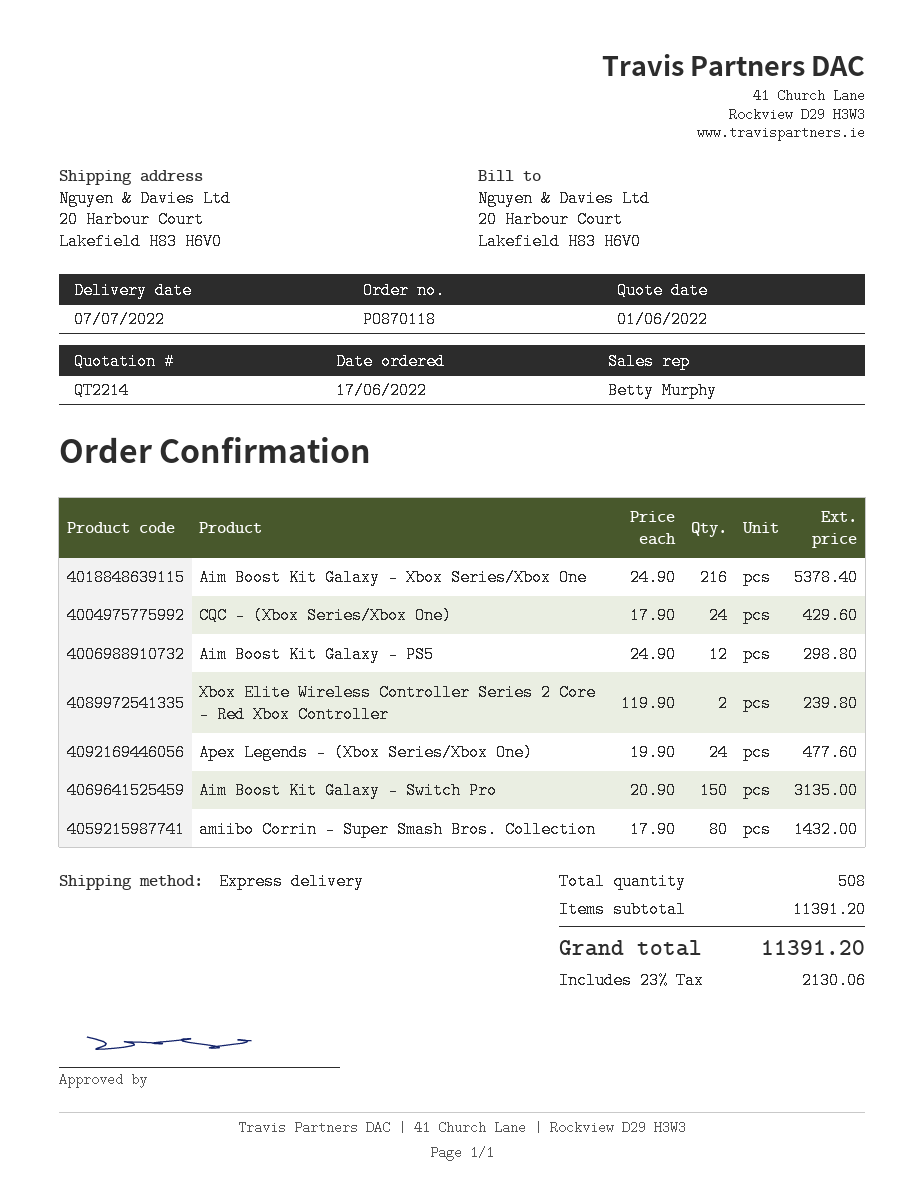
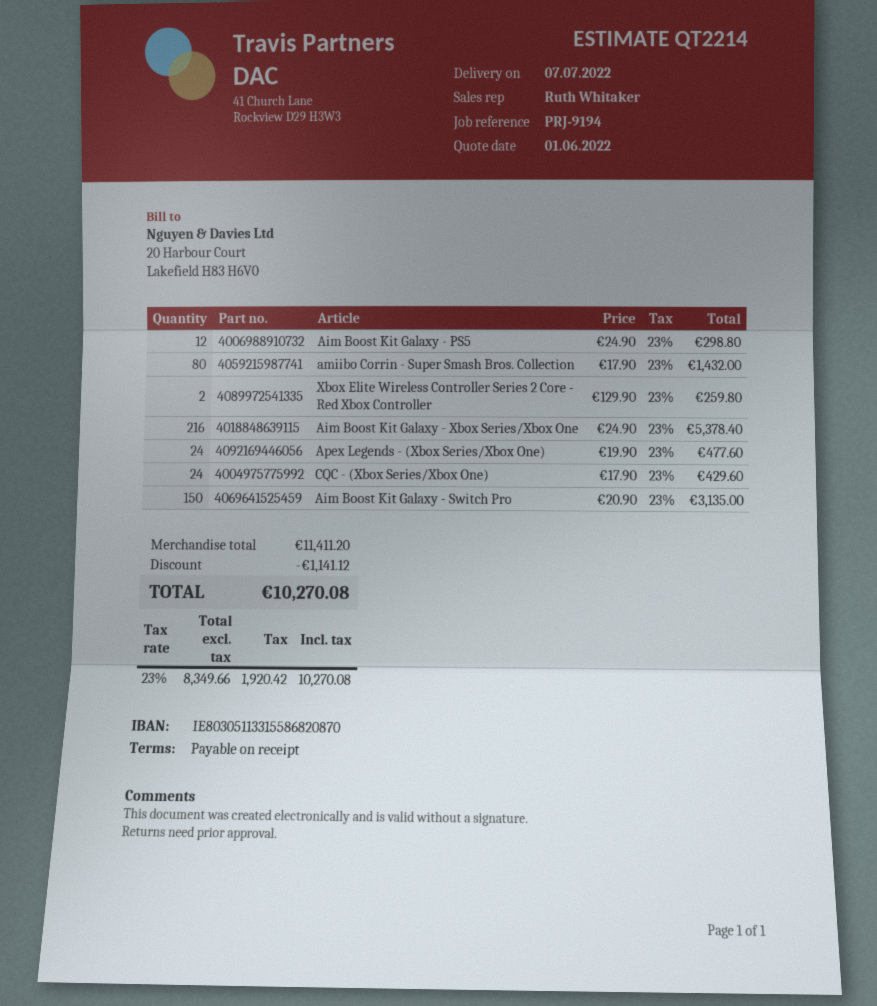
sales rep: Betty Murphy -> Ruth Whitaker
Xbox Elite Wireless Controller Series 2 Core - Red Xbox Controller: 2 x 119.90 = 239.80 -> 2 x 129.90 = 259.80
subtotal: 11391.20 -> 11411.20
discount: none -> 1141.12
tax: 23% = 2130.06 -> 23% = 1920.42
total: 11391.20 -> 10270.08

